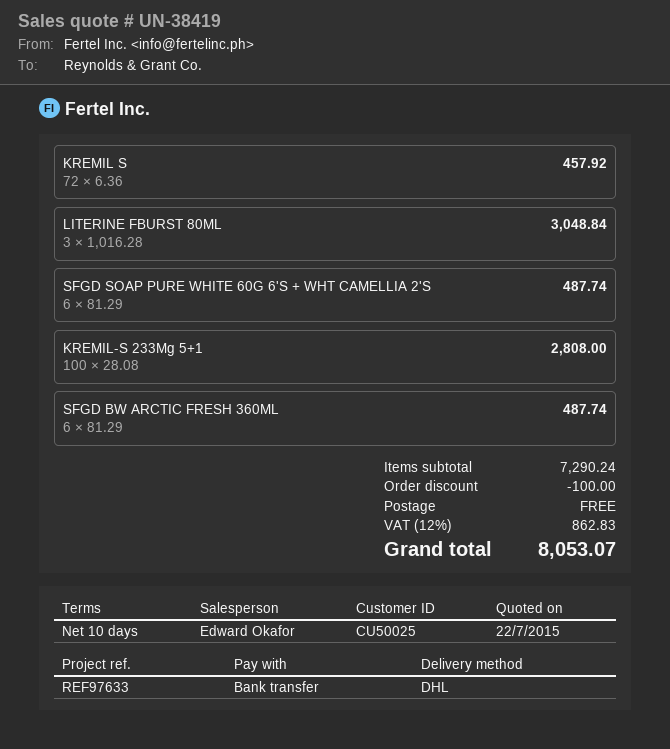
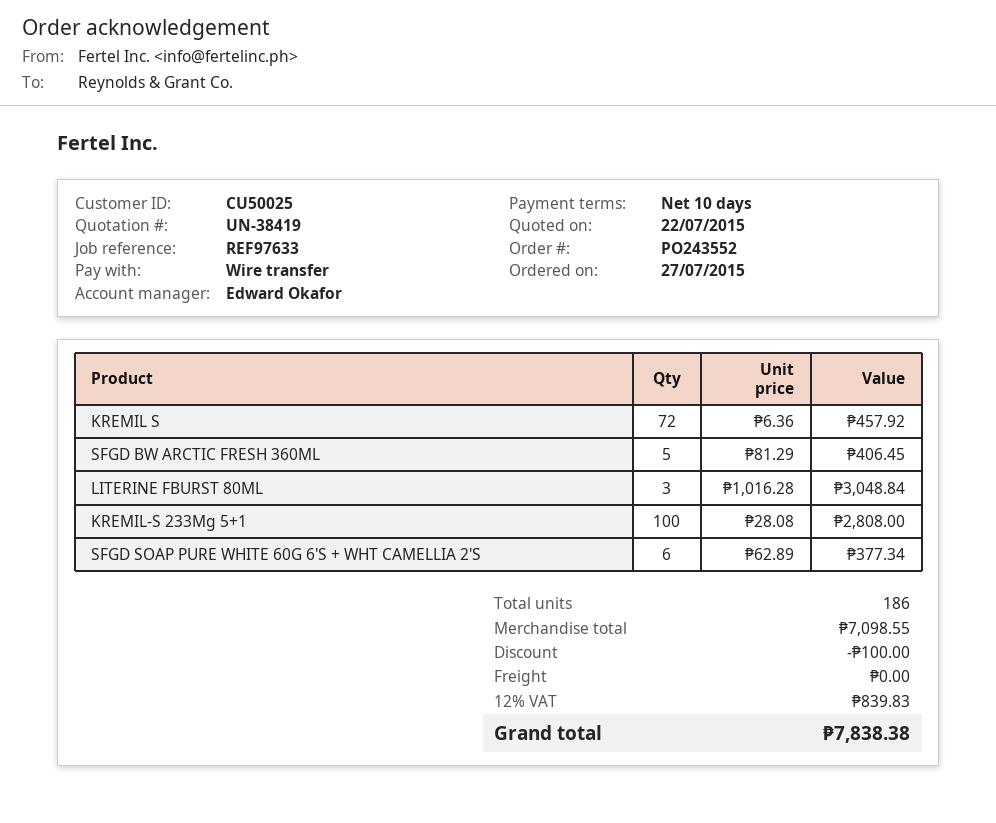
SFGD SOAP PURE WHITE 60G 6'S + WHT CAMELLIA 2'S: 6 x 81.29 = 487.74 -> 6 x 62.89 = 377.34
SFGD BW ARCTIC FRESH 360ML: 6 x 81.29 = 487.74 -> 5 x 81.29 = 406.45
subtotal: 7290.24 -> 7098.55
tax: 12% = 862.83 -> 12% = 839.83
total: 8053.07 -> 7838.38

